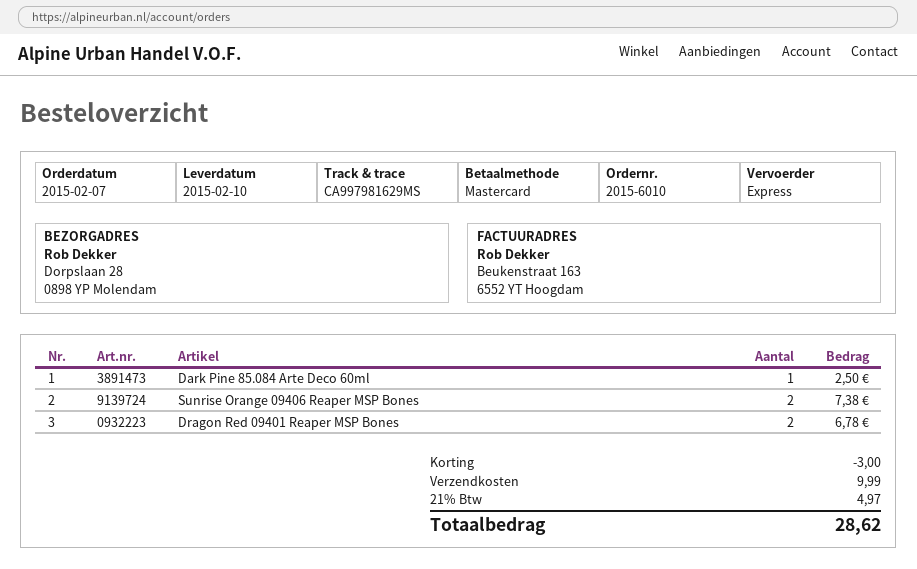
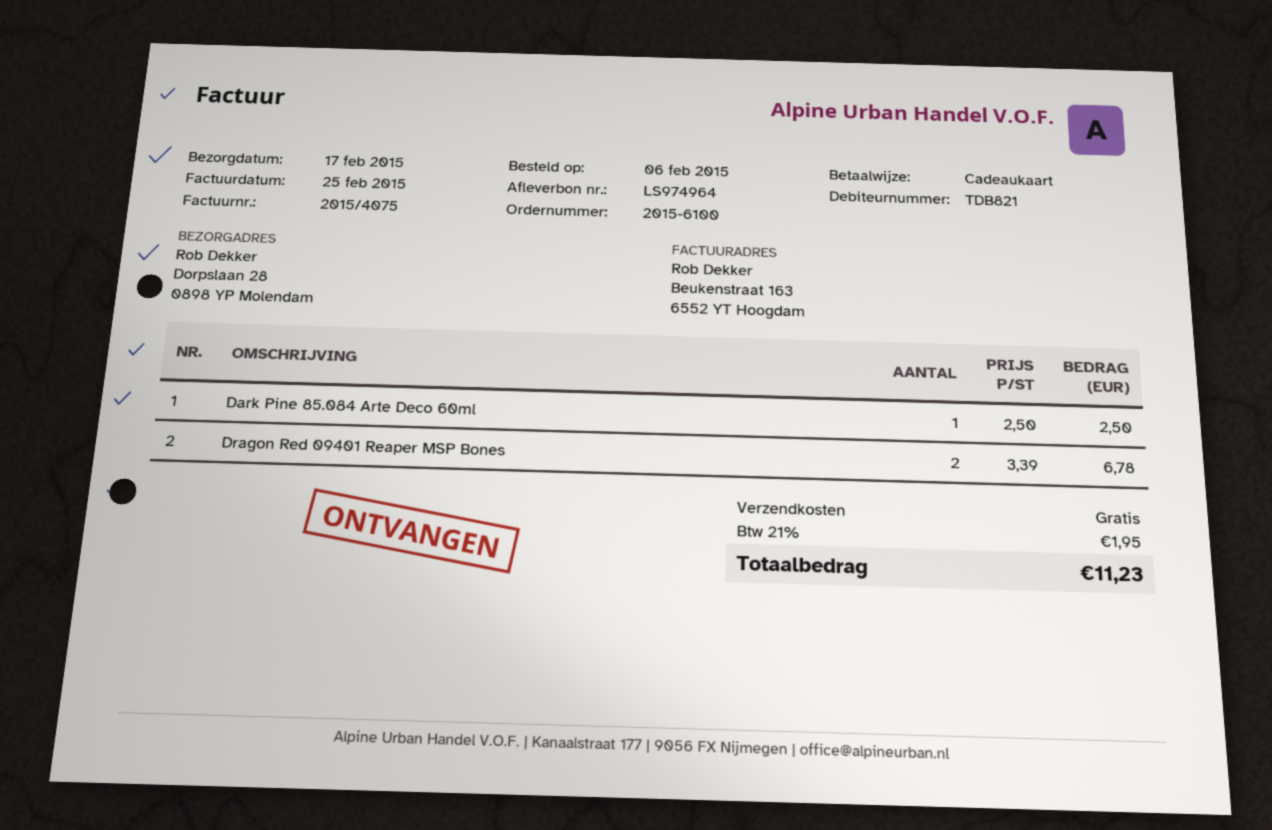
order number: 2015-6010 -> 2015-6100
order date: 2015-02-07 -> 2015-02-06
delivery date: 2015-02-10 -> 2015-02-17
payment method: Mastercard -> gift card
Sunrise Orange 09406 Reaper MSP Bones: 2 for 7.38 -> none
discount: 3.00 -> none
shipping: 9.99 -> 0.00
tax: 21% = 4.97 -> 21% = 1.95
total: 28.62 -> 11.23

